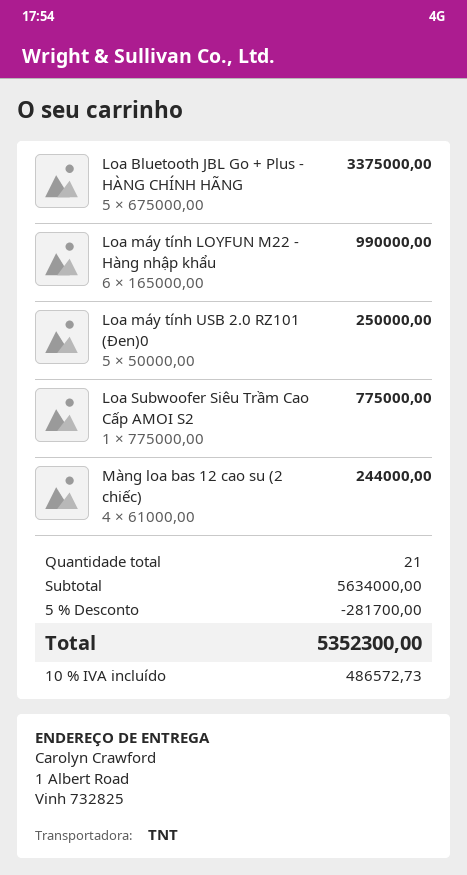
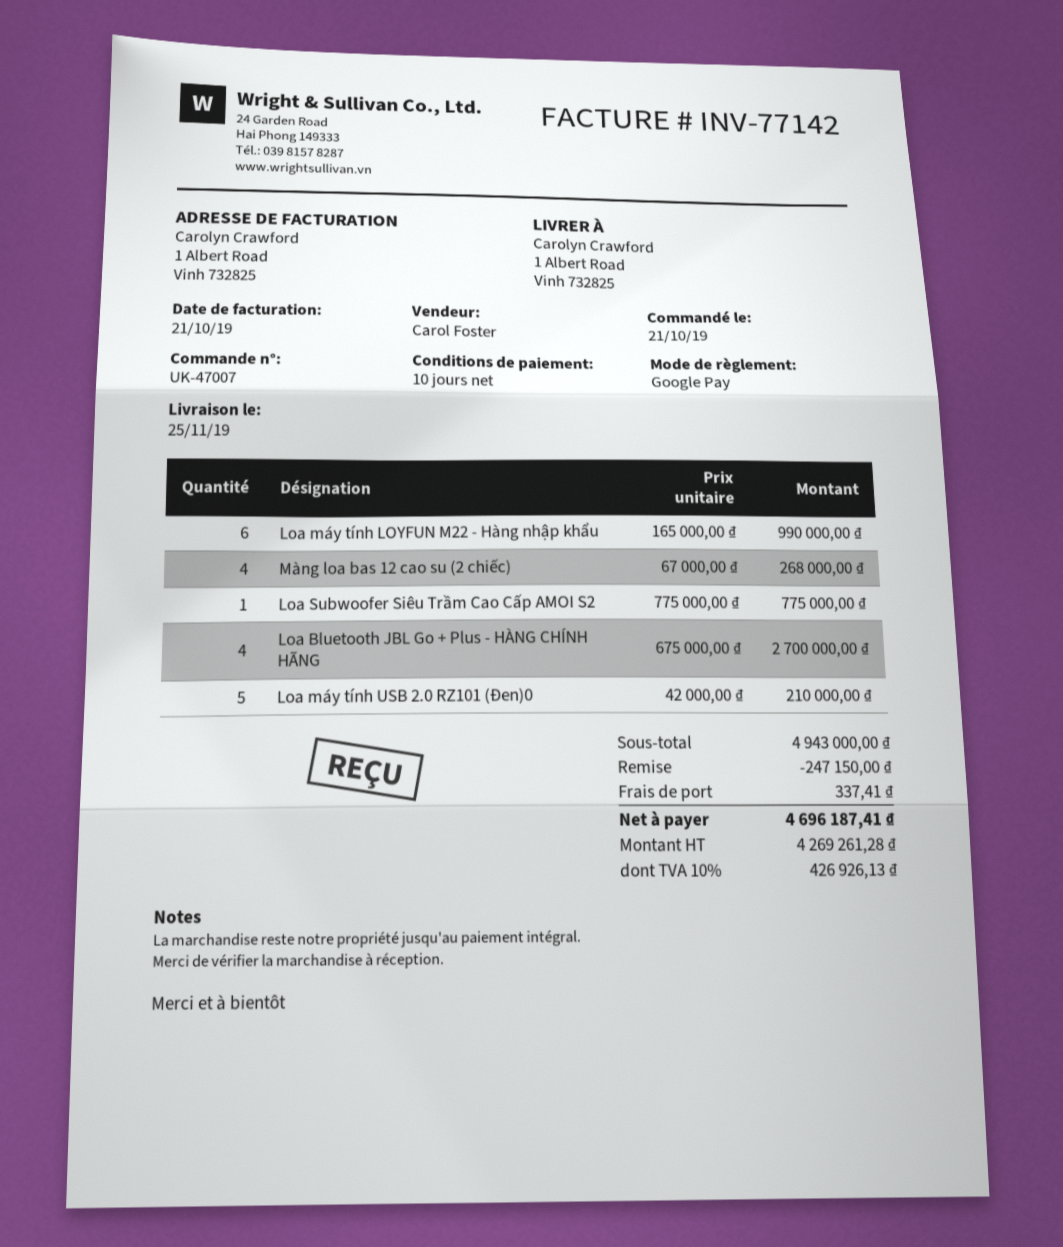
Loa Bluetooth JBL Go + Plus - HÀNG CHÍNH HÃNG: 5 x 675000.00 = 3375000.00 -> 4 x 675000.00 = 2700000.00
Loa máy tính USB 2.0 RZ101 (Đen)0: 5 x 50000.00 = 250000.00 -> 5 x 42000.00 = 210000.00
Màng loa bas 12 cao su (2 chiếc): 4 x 61000.00 = 244000.00 -> 4 x 67000.00 = 268000.00
subtotal: 5634000.00 -> 4943000.00
discount: 281700.00 -> 247150.00
shipping: none -> 337.41
tax: 10% = 486572.73 -> 10% = 426926.13
total: 5352300.00 -> 4696187.41

